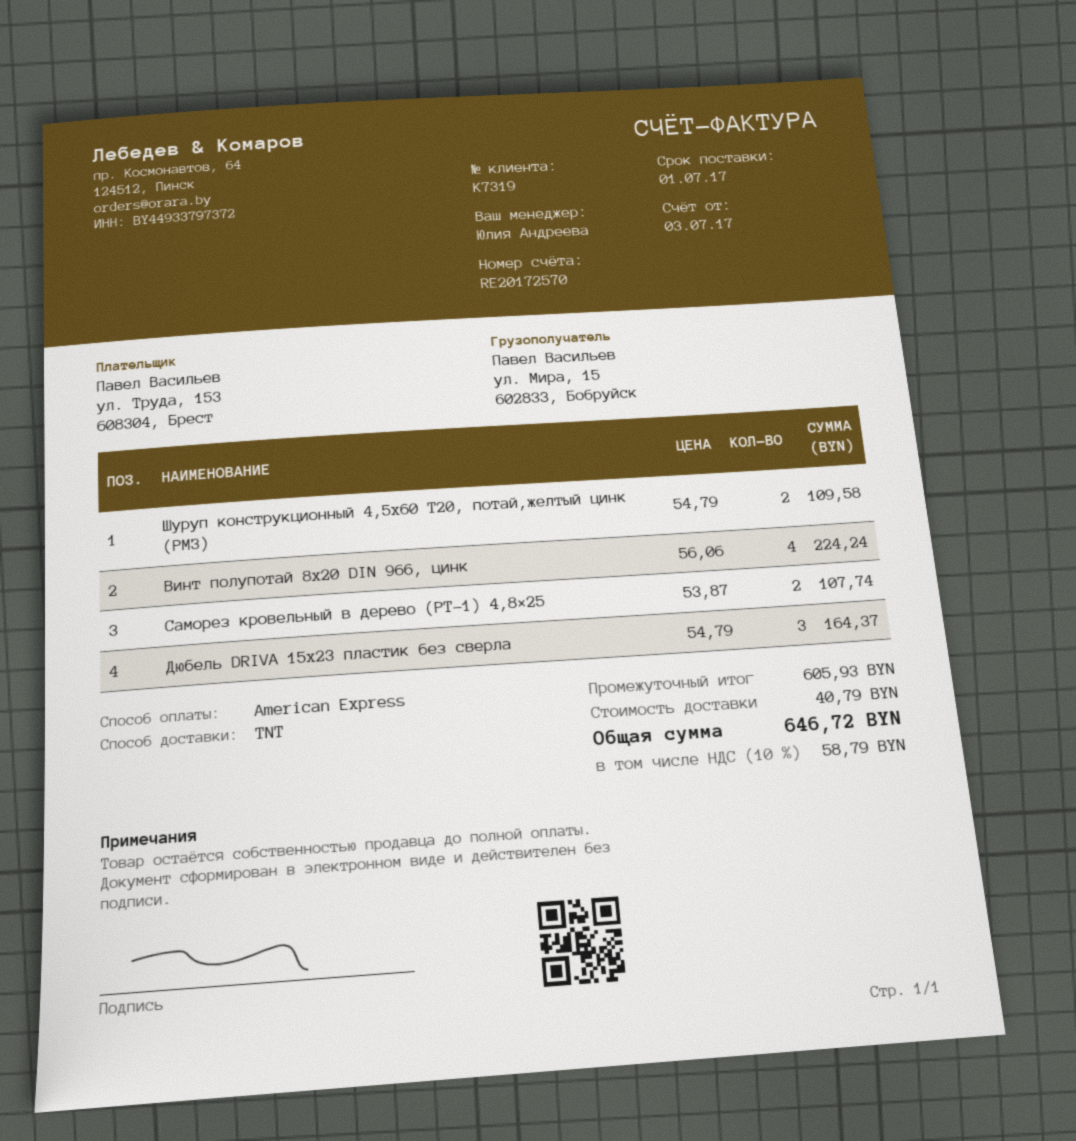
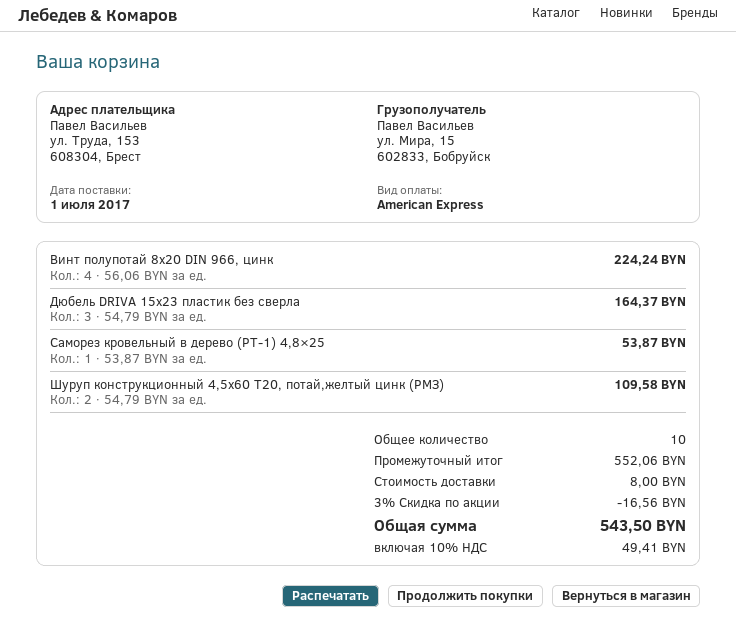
Саморез кровельный в дерево (РТ-1) 4,8×25: 2 x 53.87 = 107.74 -> 1 x 53.87 = 53.87
subtotal: 605.93 -> 552.06
discount: none -> 3% = 16.56
shipping: 40.79 -> 8.00
tax: 10% = 58.79 -> 10% = 49.41
total: 646.72 -> 543.50

